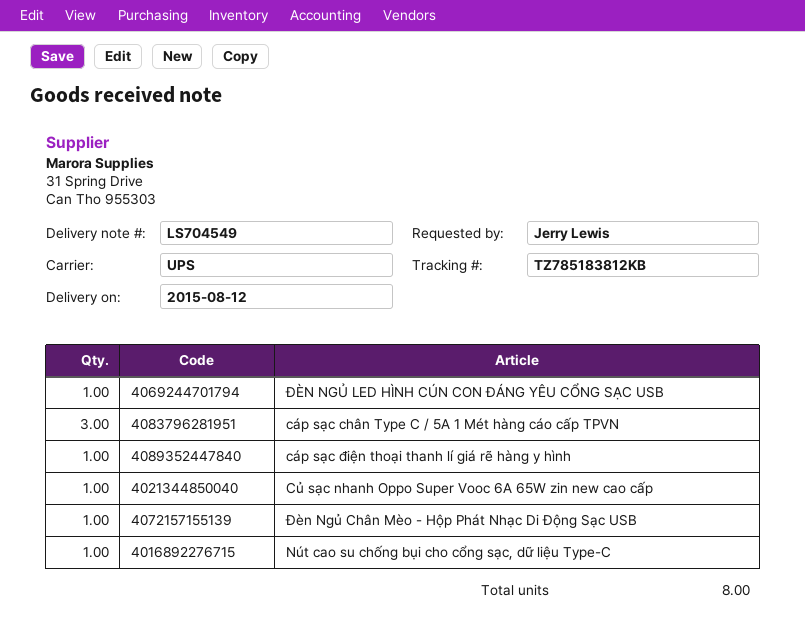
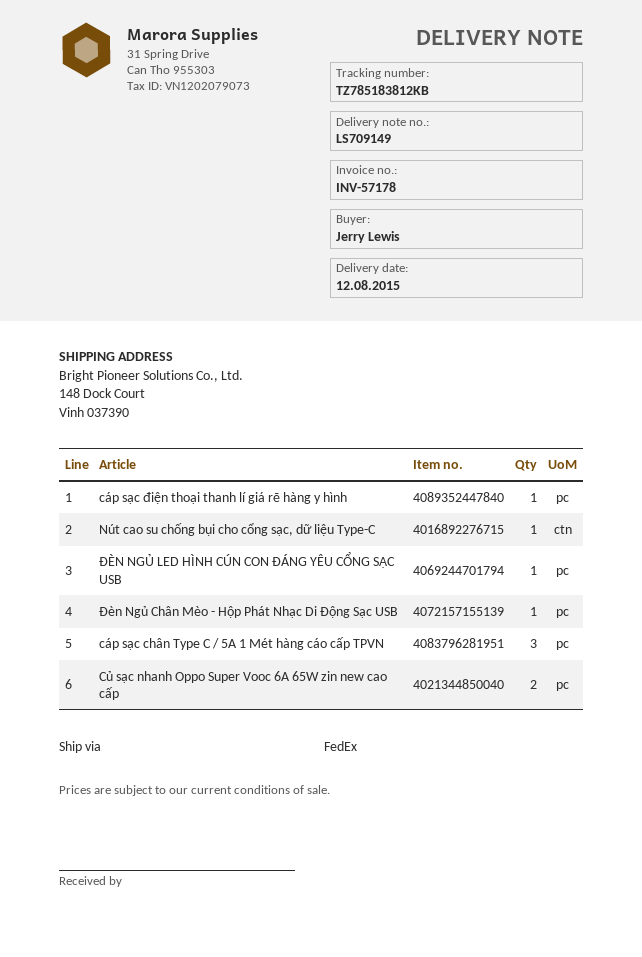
delivery note number: LS704549 -> LS709149
shipping method: UPS -> FedEx
Củ sạc nhanh Oppo Super Vooc 6A 65W zin new cao cấp: 1 -> 2

